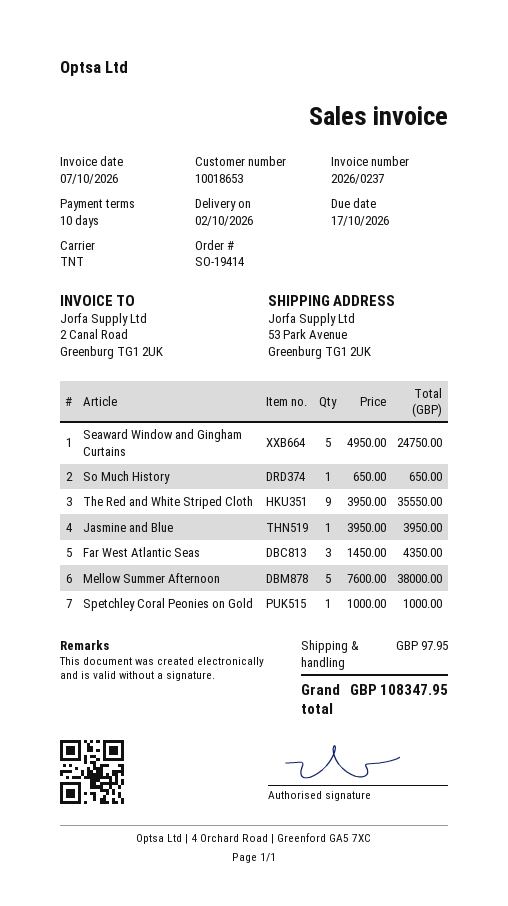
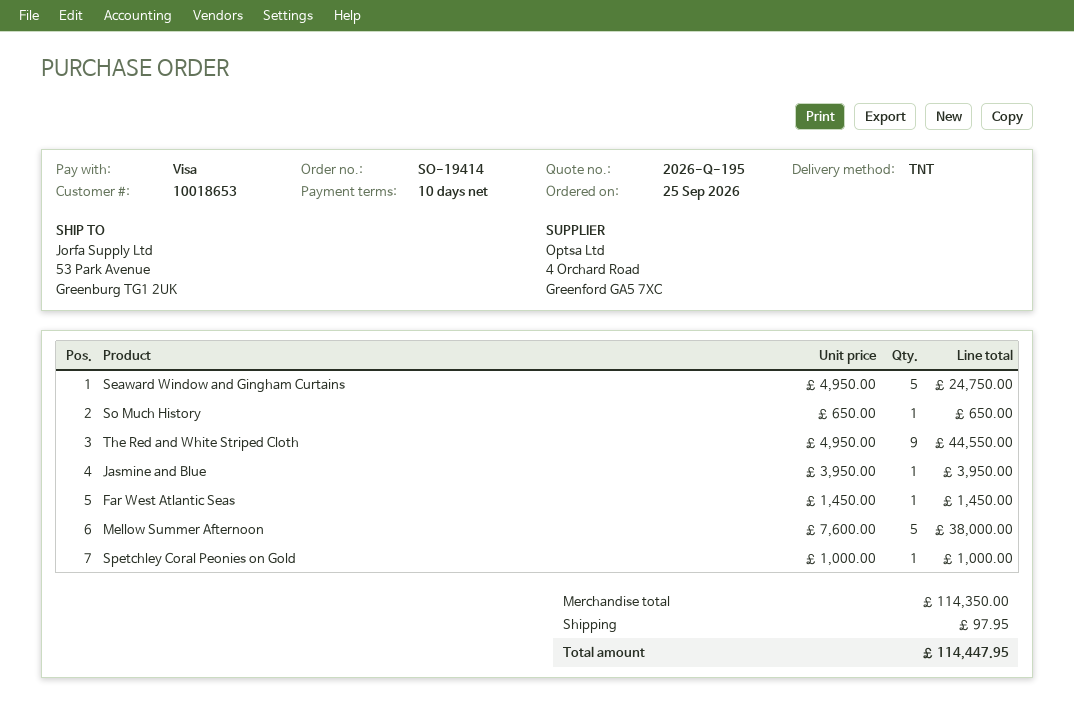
The Red and White Striped Cloth: 9 x 3950.00 = 35550.00 -> 9 x 4950.00 = 44550.00
Far West Atlantic Seas: 3 x 1450.00 = 4350.00 -> 1 x 1450.00 = 1450.00
total: 108347.95 -> 114447.95

